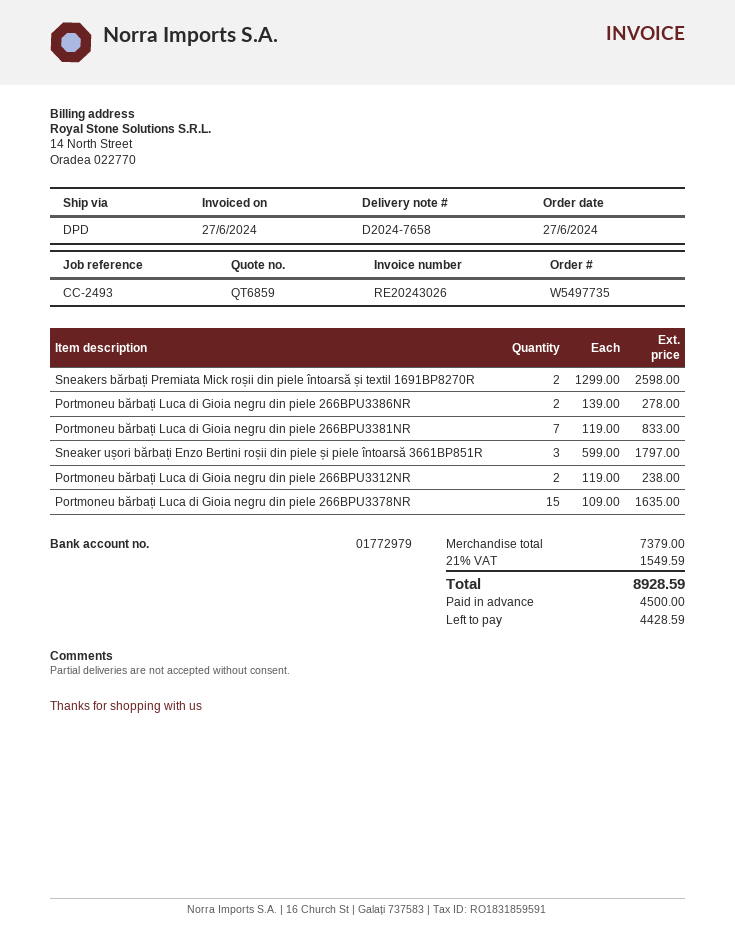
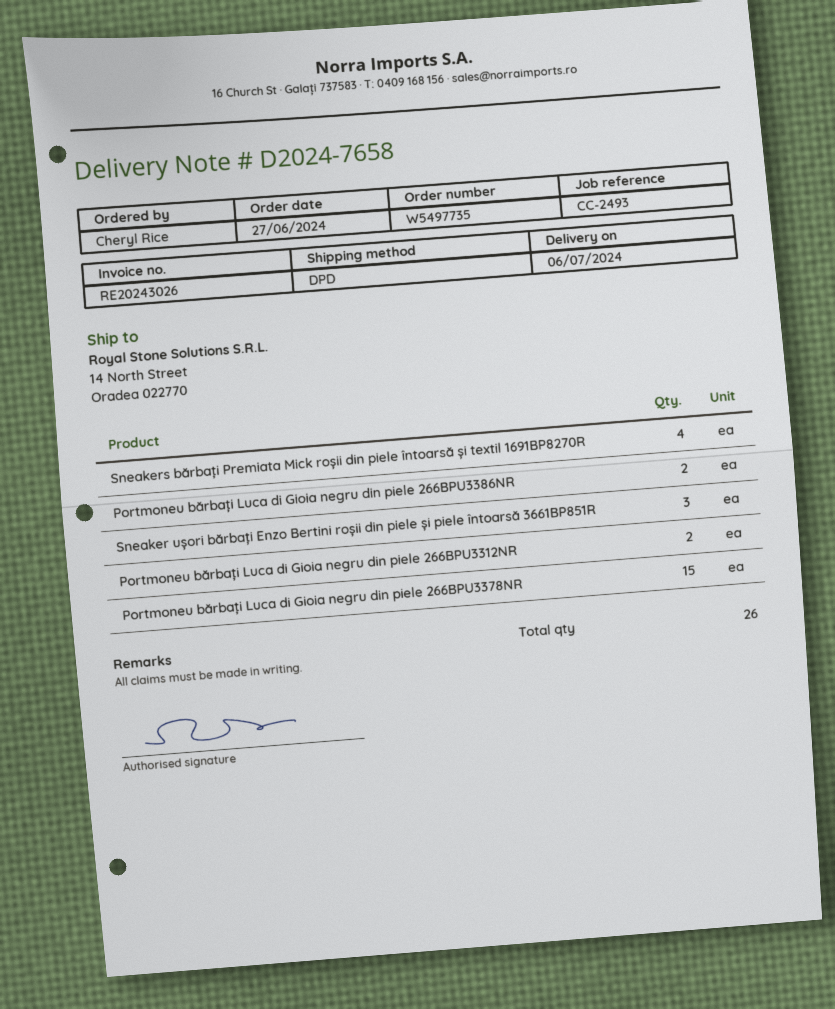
Sneakers bărbați Premiata Mick roșii din piele întoarsă și textil 1691BP8270R: 2 -> 4
Portmoneu bărbați Luca di Gioia negru din piele 266BPU3381NR: 7 -> none

